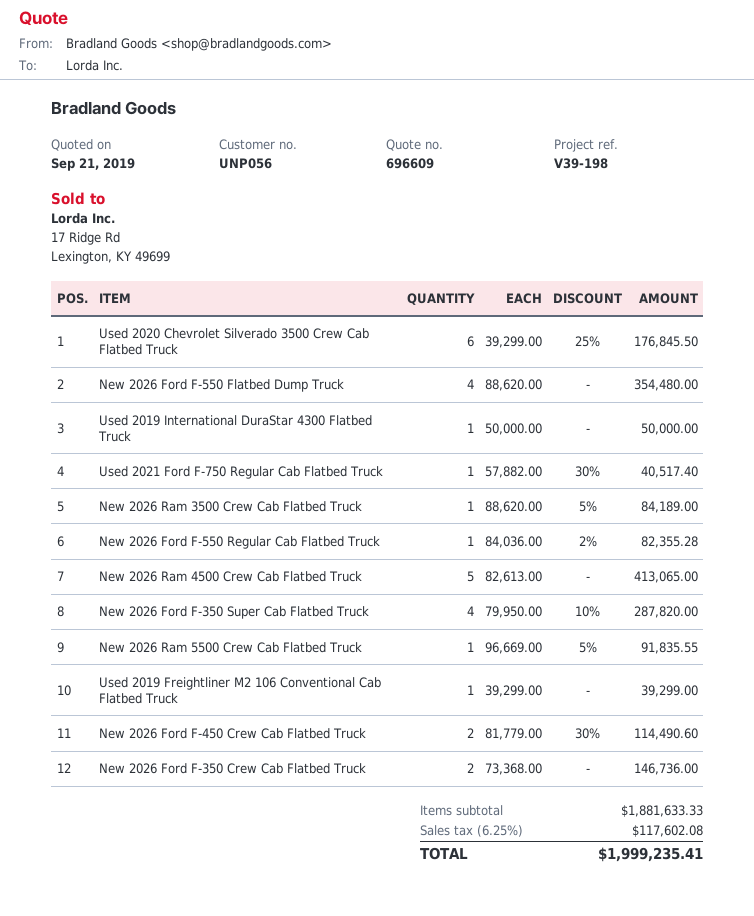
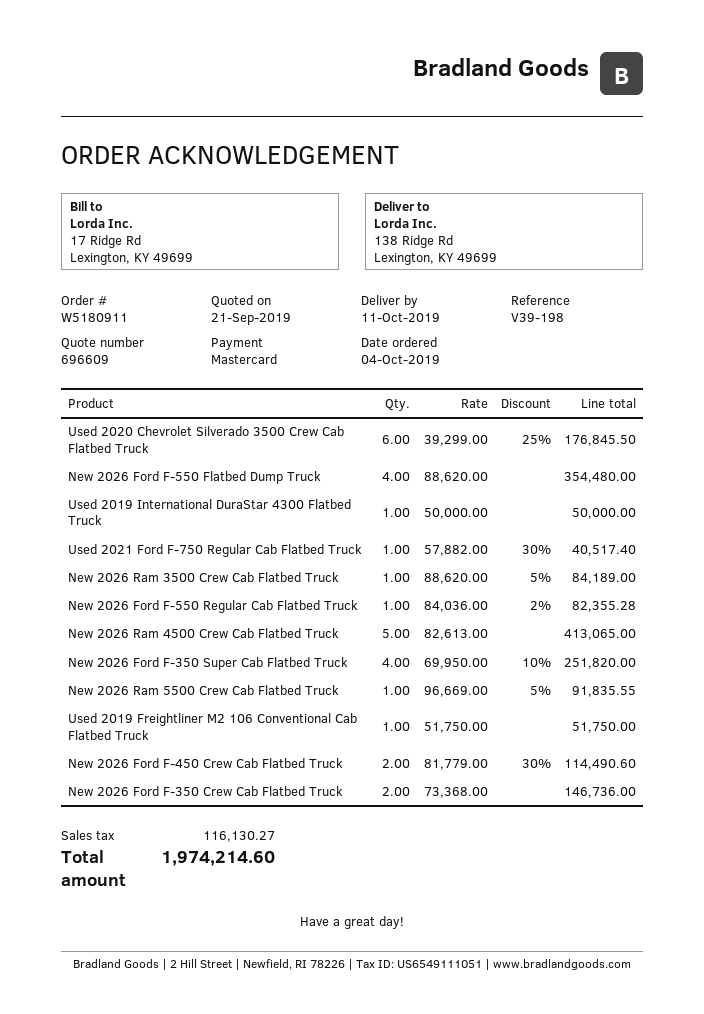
New 2026 Ford F-350 Super Cab Flatbed Truck: 4 x 79950.00 - 10% = 287820.00 -> 4 x 69950.00 - 10% = 251820.00
Used 2019 Freightliner M2 106 Conventional Cab Flatbed Truck: 1 x 39299.00 = 39299.00 -> 1 x 51750.00 = 51750.00
tax: 117602.08 -> 116130.27
total: 1999235.41 -> 1974214.60

